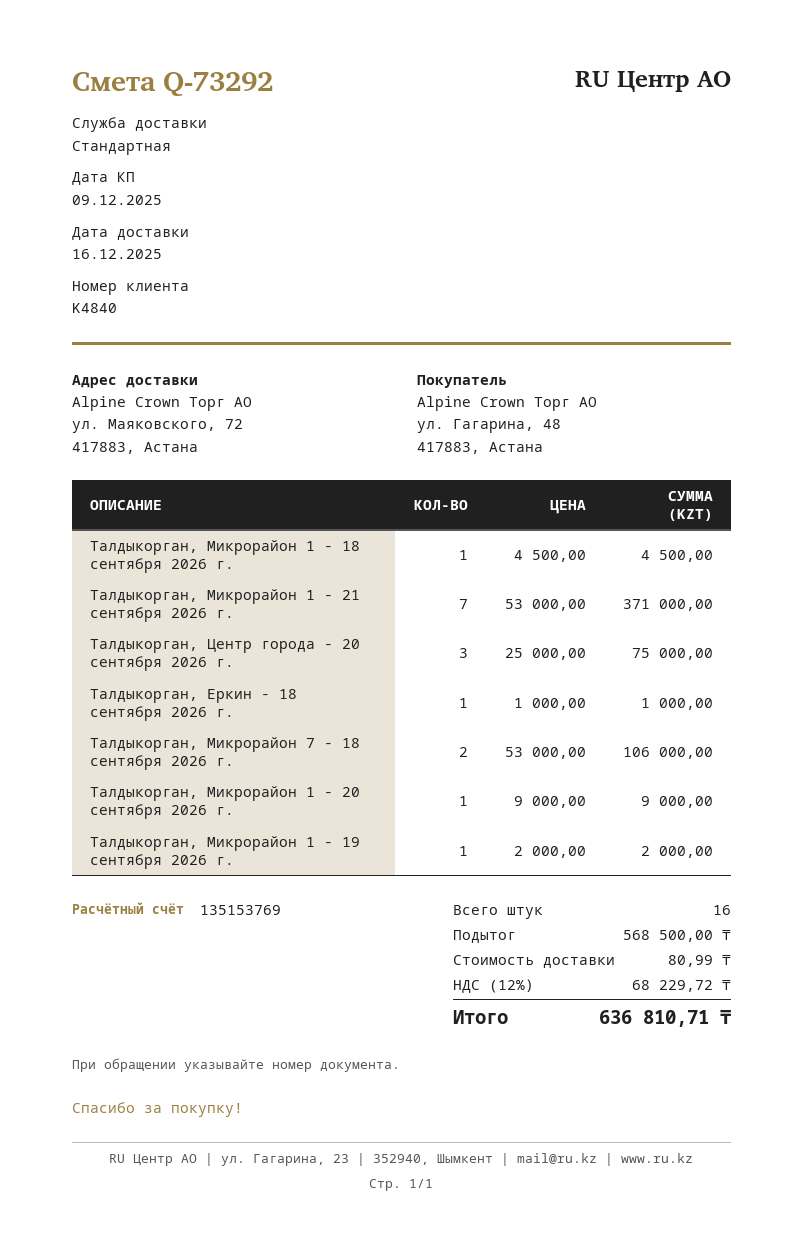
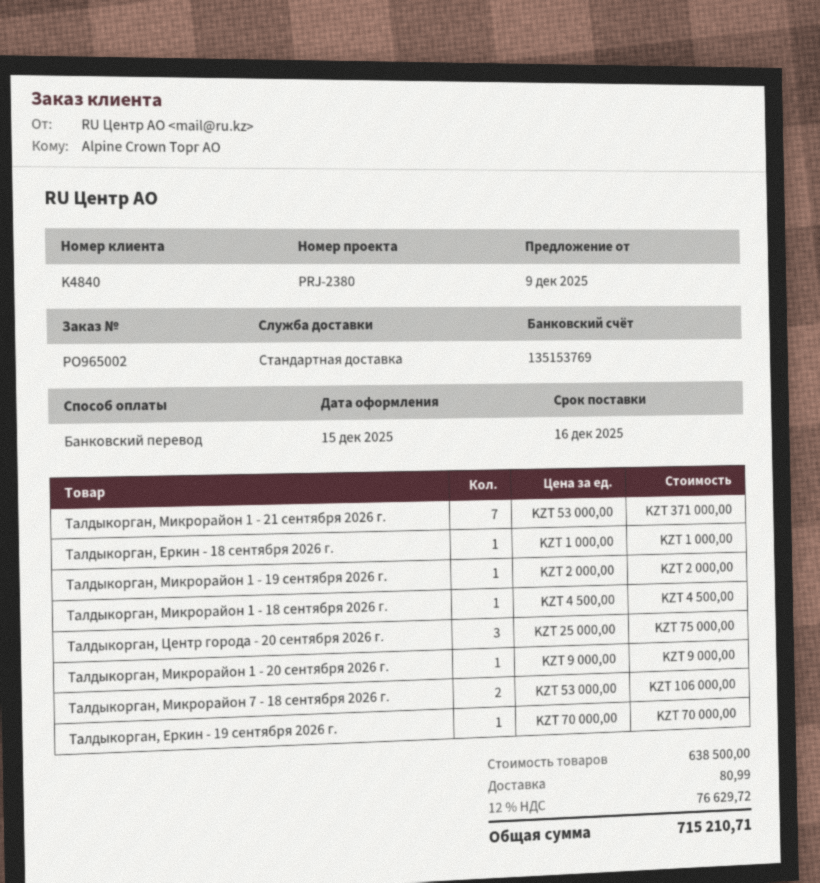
Талдыкорган, Еркин - 19 сентября 2026 г.: none -> 1 x 70000.00 = 70000.00
subtotal: 568500.00 -> 638500.00
tax: 12% = 68229.72 -> 12% = 76629.72
total: 636810.71 -> 715210.71

